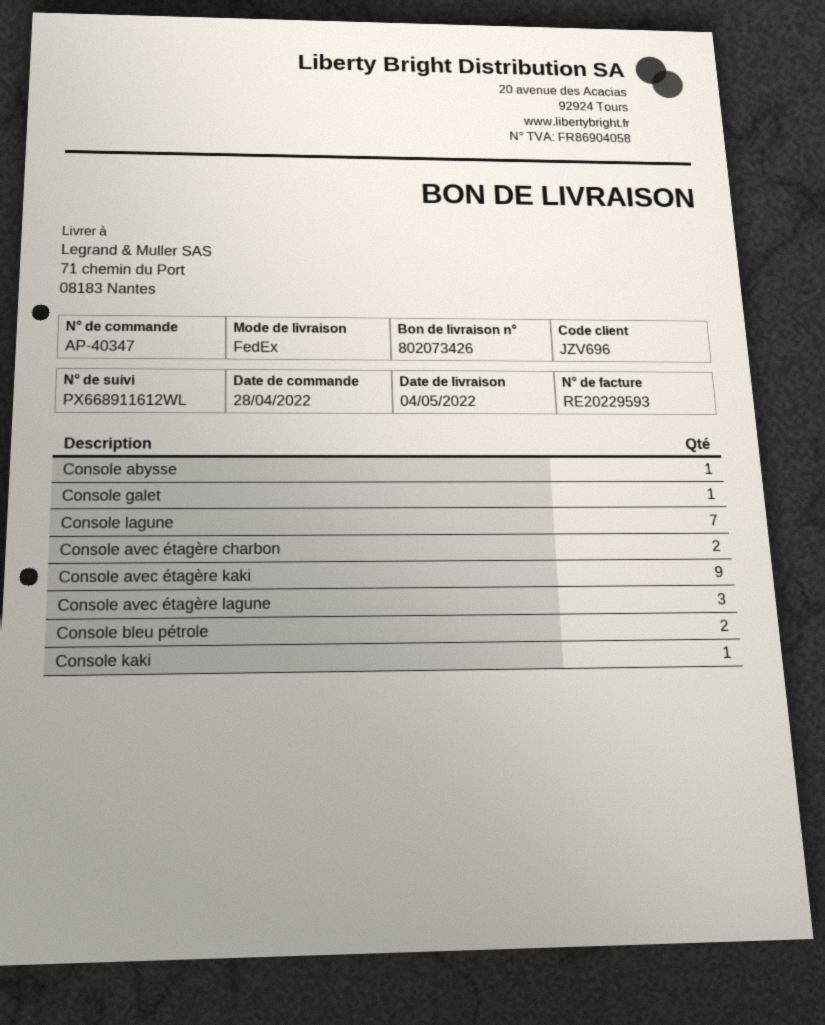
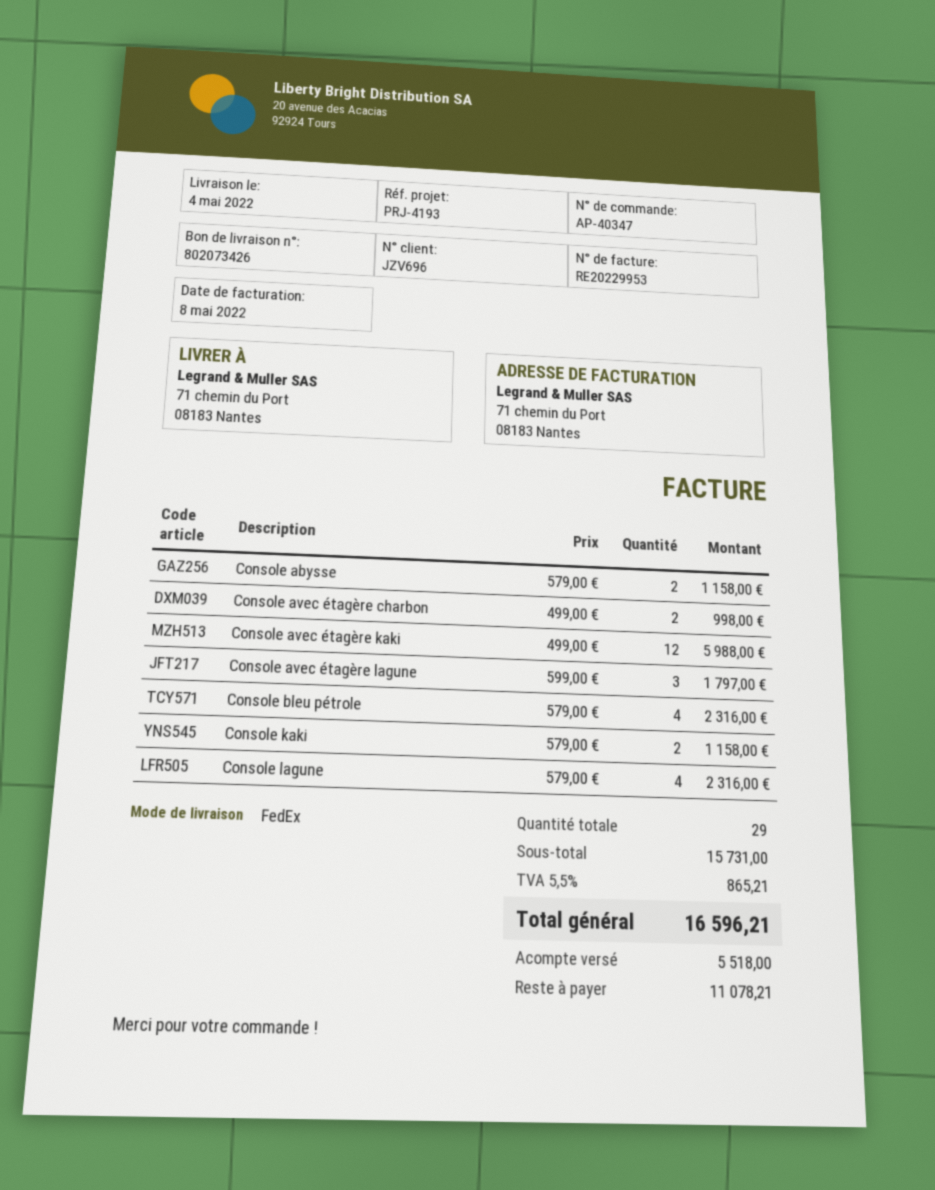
invoice number: RE20229593 -> RE20229953
Console abysse: 1 -> 2
Console galet: 1 -> none
Console lagune: 7 -> 4
Console avec étagère kaki: 9 -> 12
Console bleu pétrole: 2 -> 4
Console kaki: 1 -> 2

